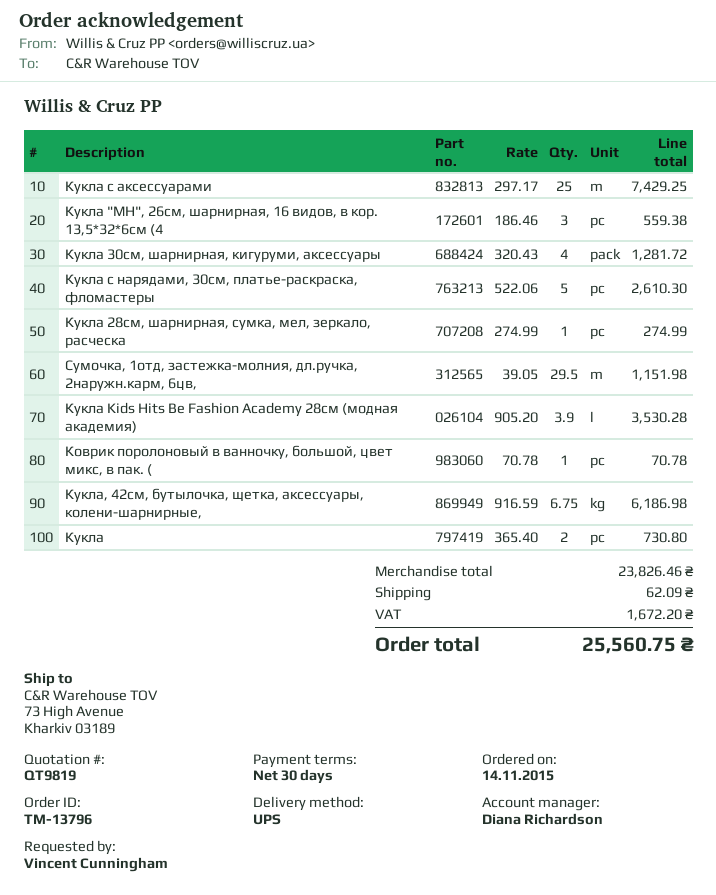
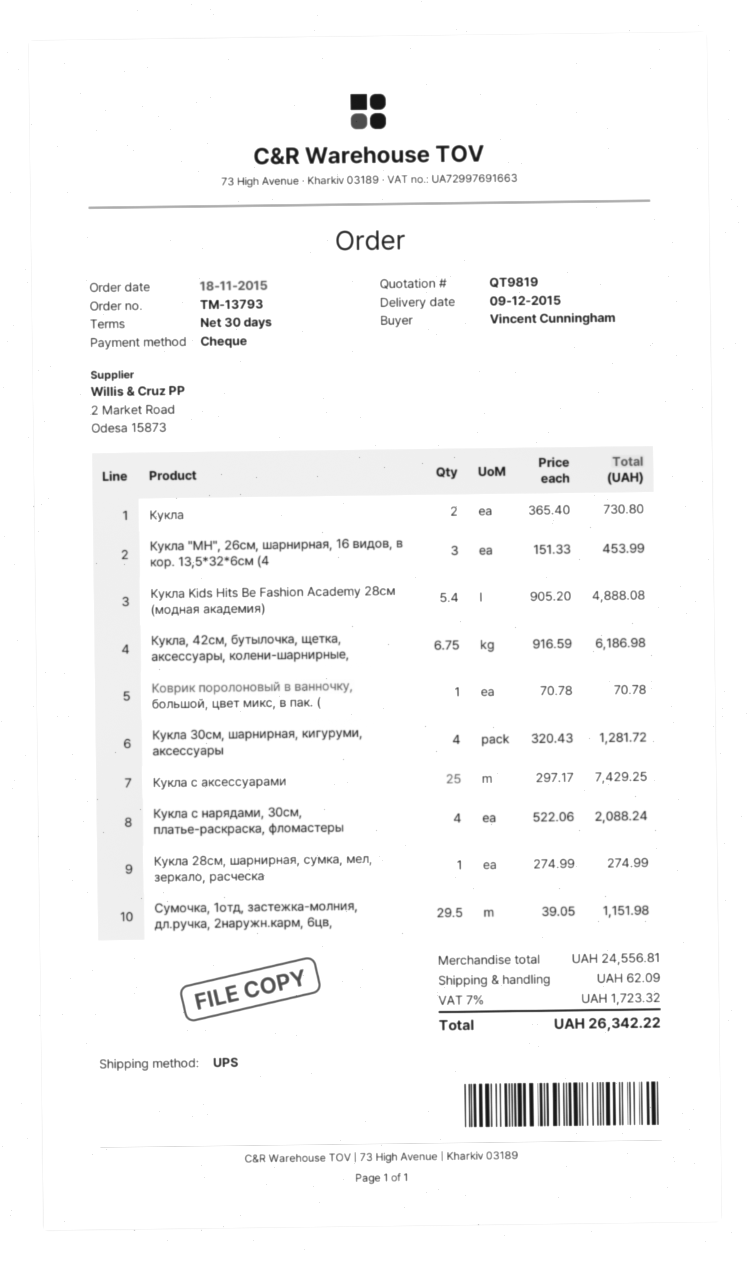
order number: TM-13796 -> TM-13793
order date: 2015-11-14 -> 2015-11-18
Кукла "MH", 26см, шарнирная, 16 видов, в кор. 13,5*32*6см (4: 3 x 186.46 = 559.38 -> 3 x 151.33 = 453.99
Кукла с нарядами, 30см, платье-раскраска, фломастеры: 5 x 522.06 = 2610.30 -> 4 x 522.06 = 2088.24
Кукла Kids Hits Be Fashion Academy 28см (модная академия): 3.9 x 905.20 = 3530.28 -> 5.4 x 905.20 = 4888.08
subtotal: 23826.46 -> 24556.81
tax: 1672.20 -> 1723.32
total: 25560.75 -> 26342.22

